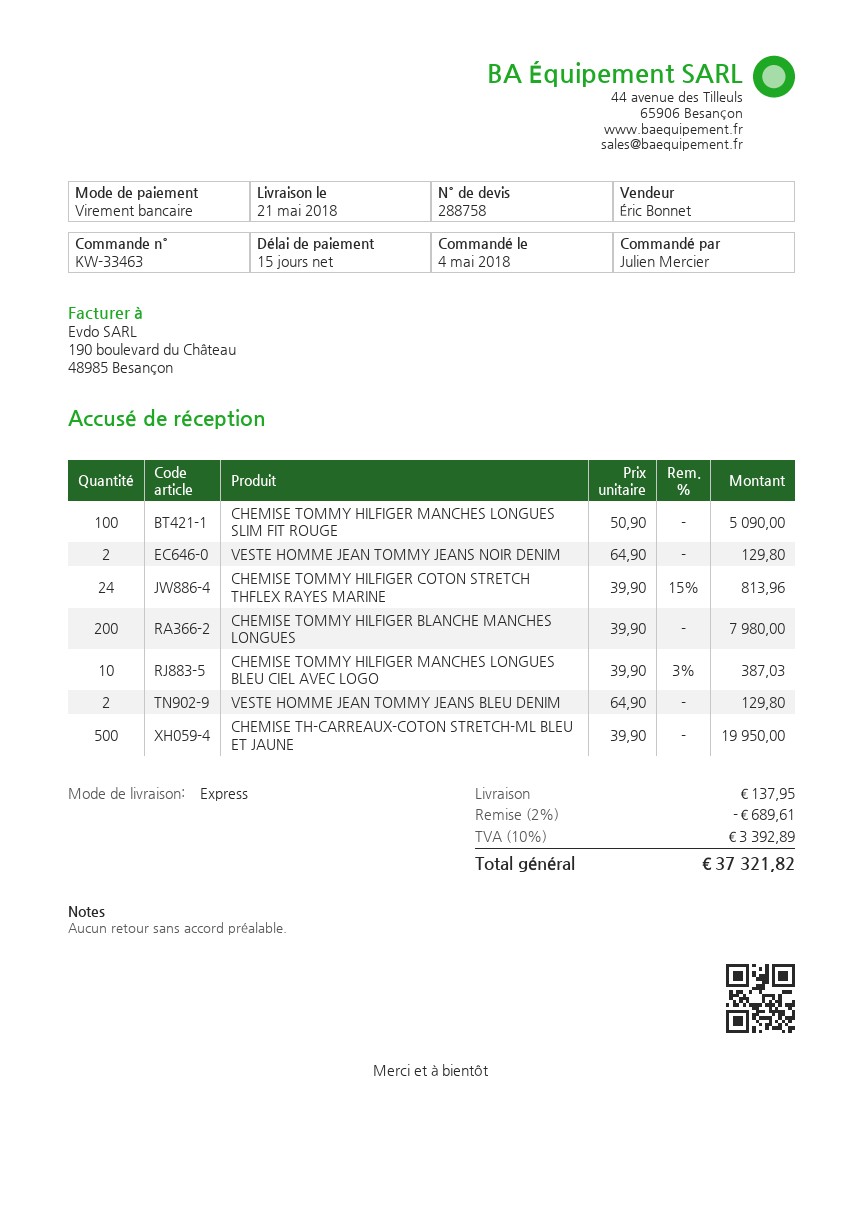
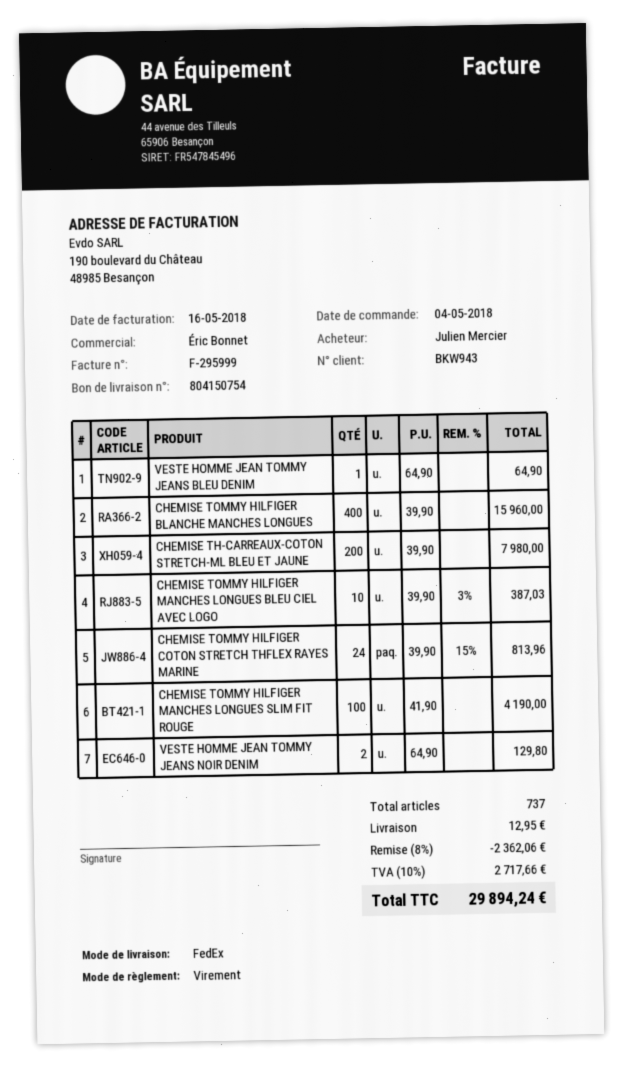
shipping method: express -> FedEx
CHEMISE TOMMY HILFIGER MANCHES LONGUES SLIM FIT ROUGE: 100 x 50.90 = 5090.00 -> 100 x 41.90 = 4190.00
CHEMISE TOMMY HILFIGER BLANCHE MANCHES LONGUES: 200 x 39.90 = 7980.00 -> 400 x 39.90 = 15960.00
VESTE HOMME JEAN TOMMY JEANS BLEU DENIM: 2 x 64.90 = 129.80 -> 1 x 64.90 = 64.90
CHEMISE TH-CARREAUX-COTON STRETCH-ML BLEU ET JAUNE: 500 x 39.90 = 19950.00 -> 200 x 39.90 = 7980.00
discount: 2% = 689.61 -> 8% = 2362.06
shipping: 137.95 -> 12.95
tax: 10% = 3392.89 -> 10% = 2717.66
total: 37321.82 -> 29894.24

